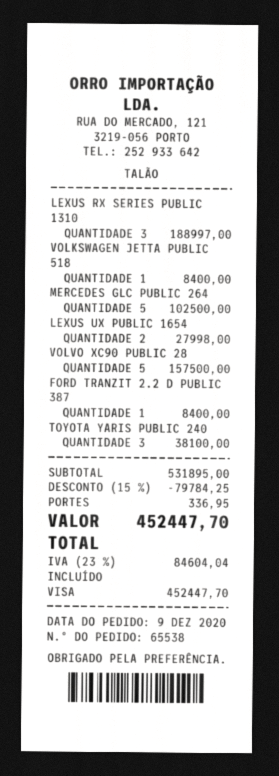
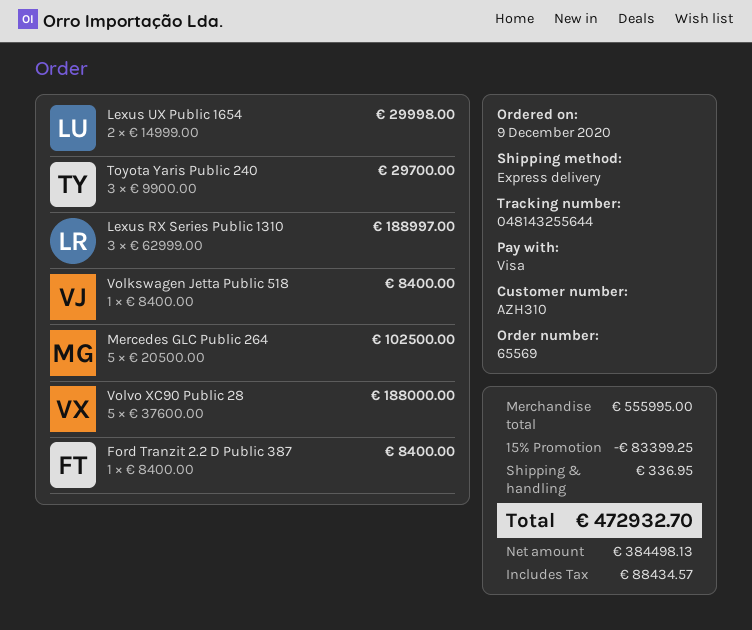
order number: 65538 -> 65569
LEXUS UX PUBLIC 1654: 2 for 27998.00 -> 2 for 29998.00
VOLVO XC90 PUBLIC 28: 5 for 157500.00 -> 5 for 188000.00
TOYOTA YARIS PUBLIC 240: 3 for 38100.00 -> 3 for 29700.00
subtotal: 531895.00 -> 555995.00
discount: 15% = 79784.25 -> 15% = 83399.25
tax: 84604.04 -> 88434.57
total: 452447.70 -> 472932.70

